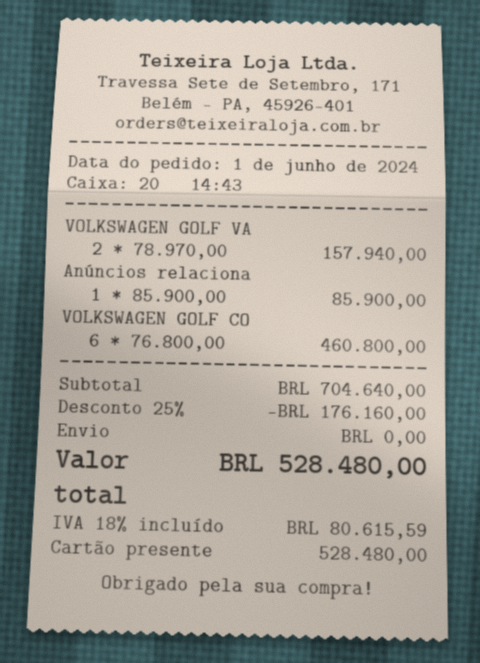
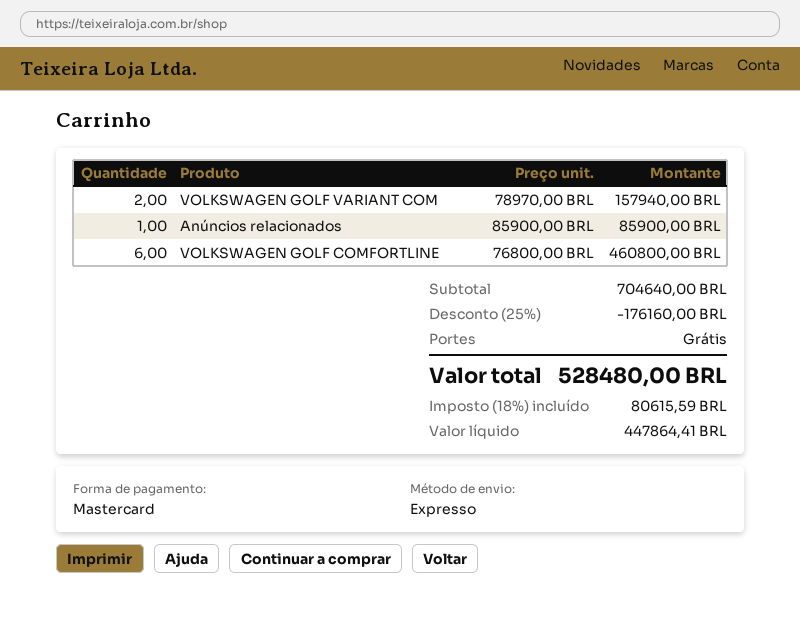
payment method: gift card -> Mastercard

